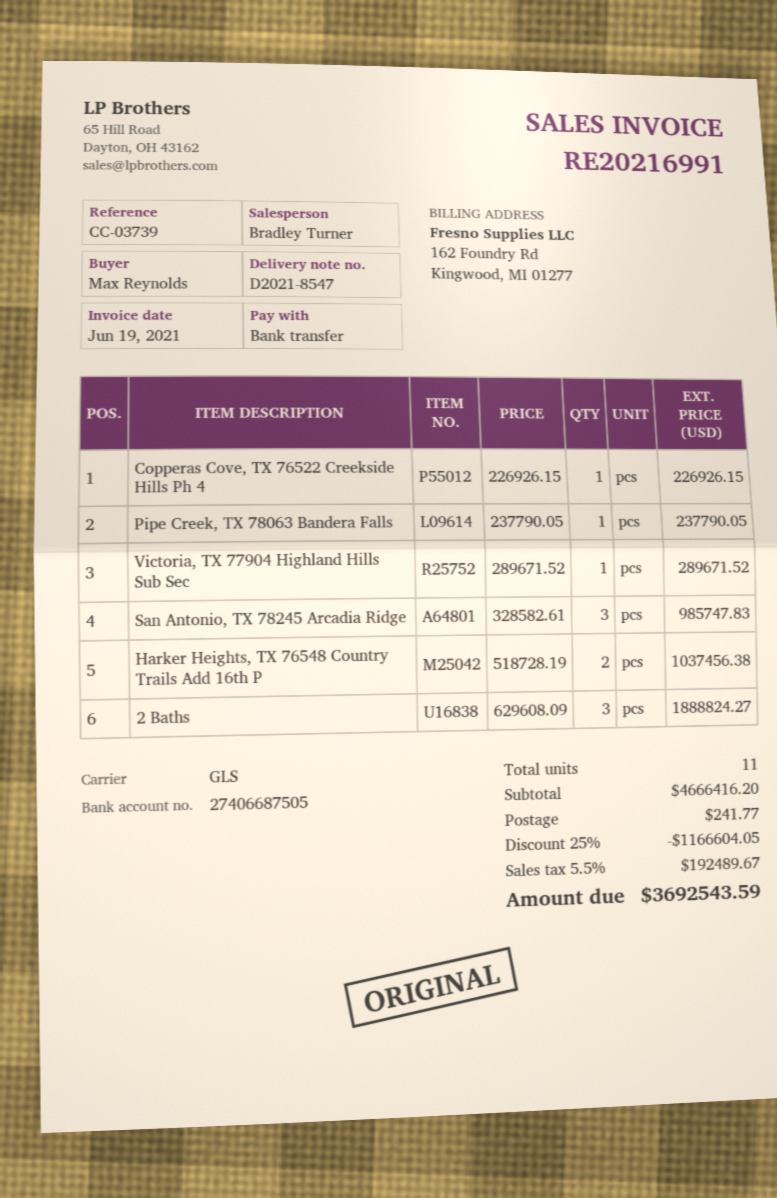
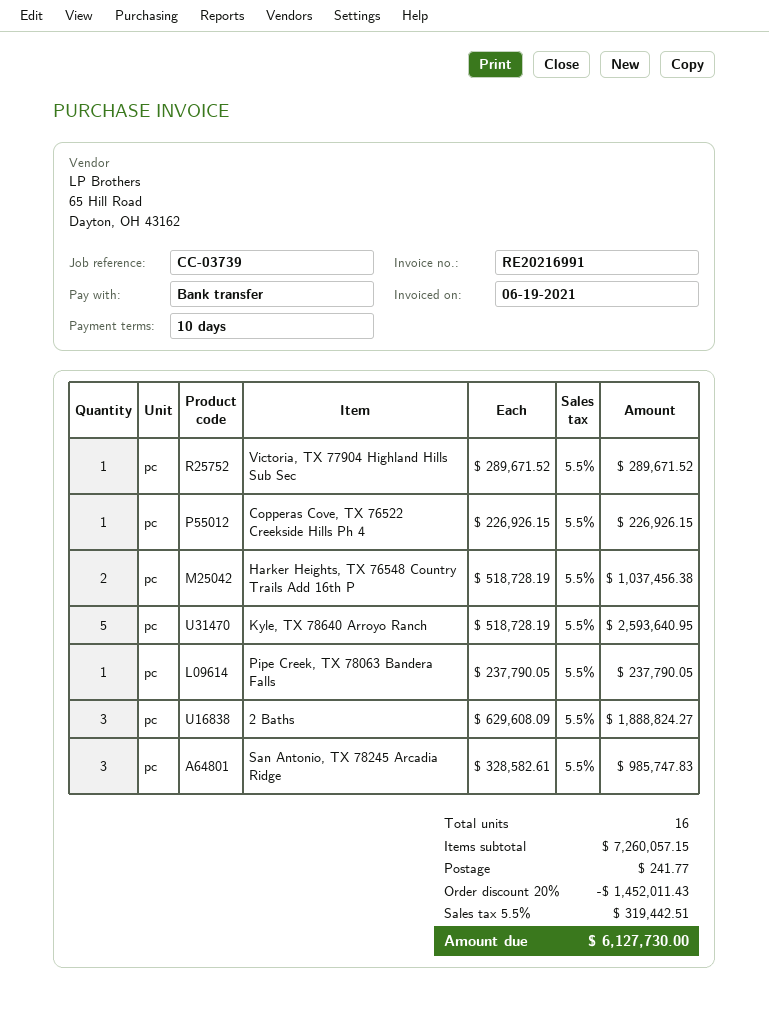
Kyle, TX 78640 Arroyo Ranch: none -> 5 x 518728.19 = 2593640.95
total quantity: 11 -> 16
subtotal: 4666416.20 -> 7260057.15
discount: 25% = 1166604.05 -> 20% = 1452011.43
tax: 5.5% = 192489.67 -> 5.5% = 319442.51
total: 3692543.59 -> 6127730.00

